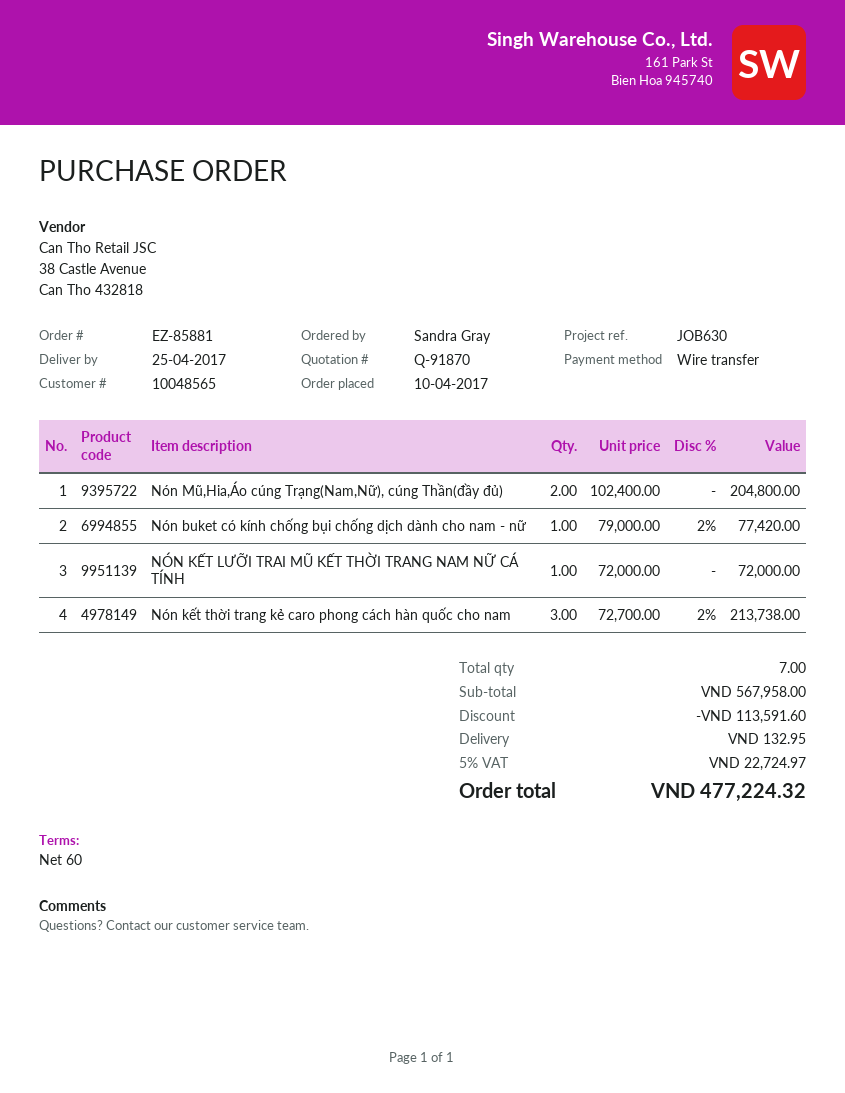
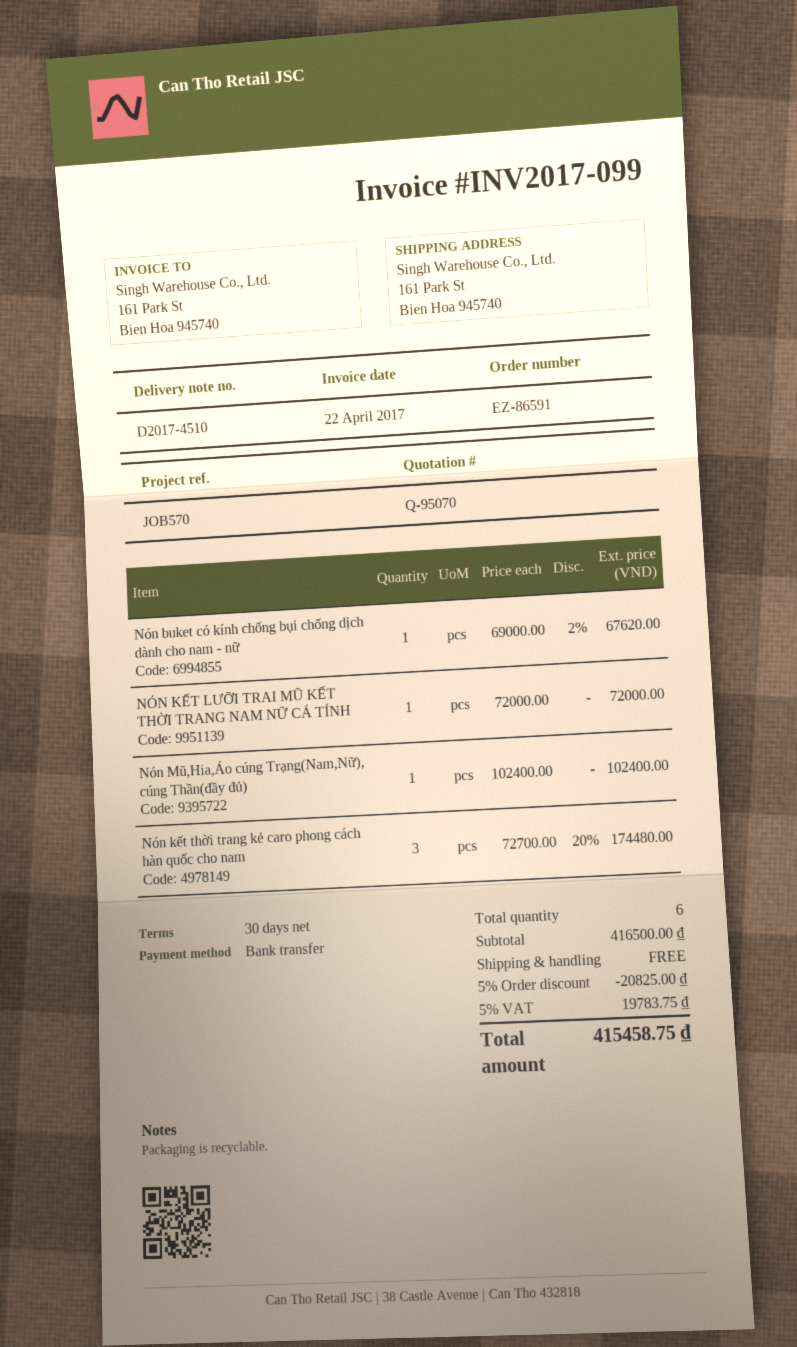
quote number: Q-91870 -> Q-95070
order number: EZ-85881 -> EZ-86591
payment terms: 60 days -> 30 days
reference: JOB630 -> JOB570
Nón Mũ,Hia,Áo cúng Trạng(Nam,Nữ), cúng Thần(đầy đủ): 2 x 102400.00 = 204800.00 -> 1 x 102400.00 = 102400.00
Nón buket có kính chống bụi chống dịch dành cho nam - nữ: 1 x 79000.00 - 2% = 77420.00 -> 1 x 69000.00 - 2% = 67620.00
Nón kết thời trang kẻ caro phong cách hàn quốc cho nam: 3 x 72700.00 - 2% = 213738.00 -> 3 x 72700.00 - 20% = 174480.00
total quantity: 7 -> 6
subtotal: 567958.00 -> 416500.00
discount: 113591.60 -> 20825.00
shipping: 132.95 -> 0.00
tax: 5% = 22724.97 -> 5% = 19783.75
total: 477224.32 -> 415458.75

